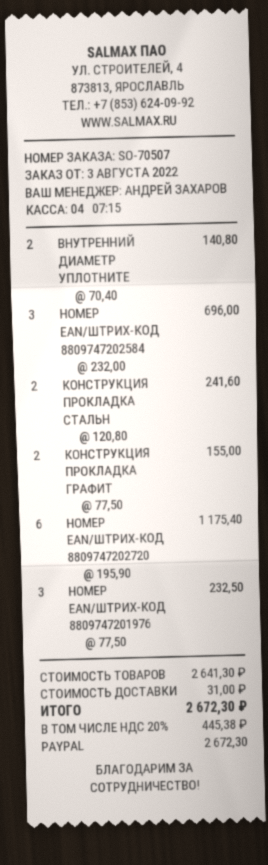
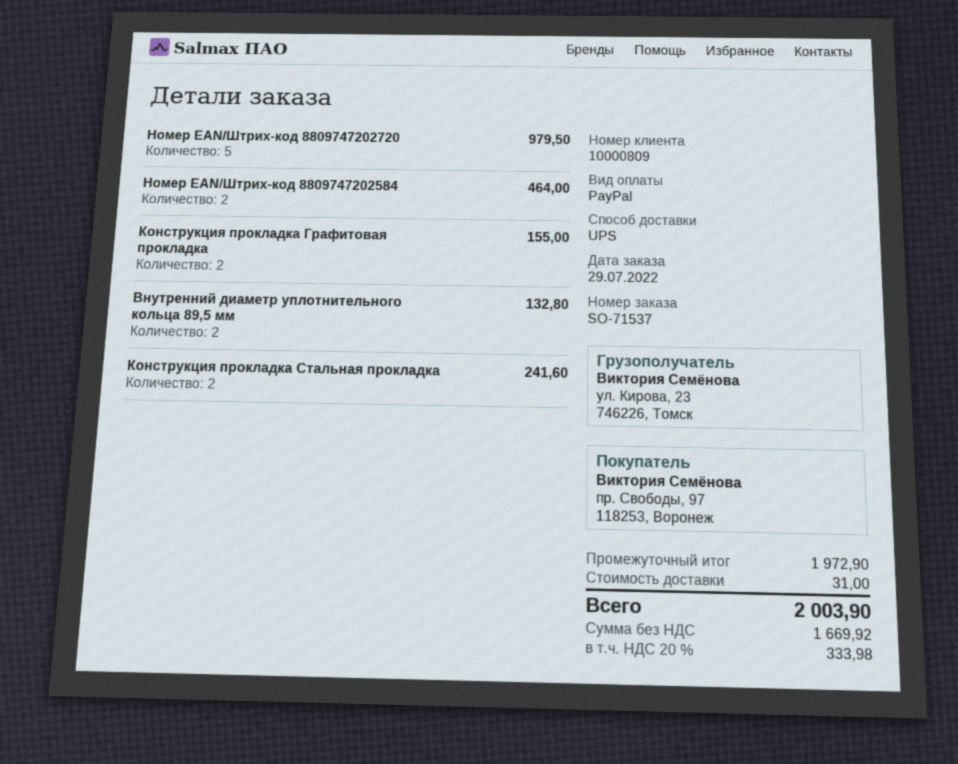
order number: SO-70507 -> SO-71537
order date: 2022-08-03 -> 2022-07-29
ВНУТРЕННИЙ ДИАМЕТР УПЛОТНИТЕ: 2 for 140.80 -> 2 for 132.80
НОМЕР EAN/ШТРИХ-КОД 8809747202584: 3 for 696.00 -> 2 for 464.00
НОМЕР EAN/ШТРИХ-КОД 8809747202720: 6 for 1175.40 -> 5 for 979.50
НОМЕР EAN/ШТРИХ-КОД 8809747201976: 3 for 232.50 -> none
subtotal: 2641.30 -> 1972.90
tax: 20% = 445.38 -> 20% = 333.98
total: 2672.30 -> 2003.90

